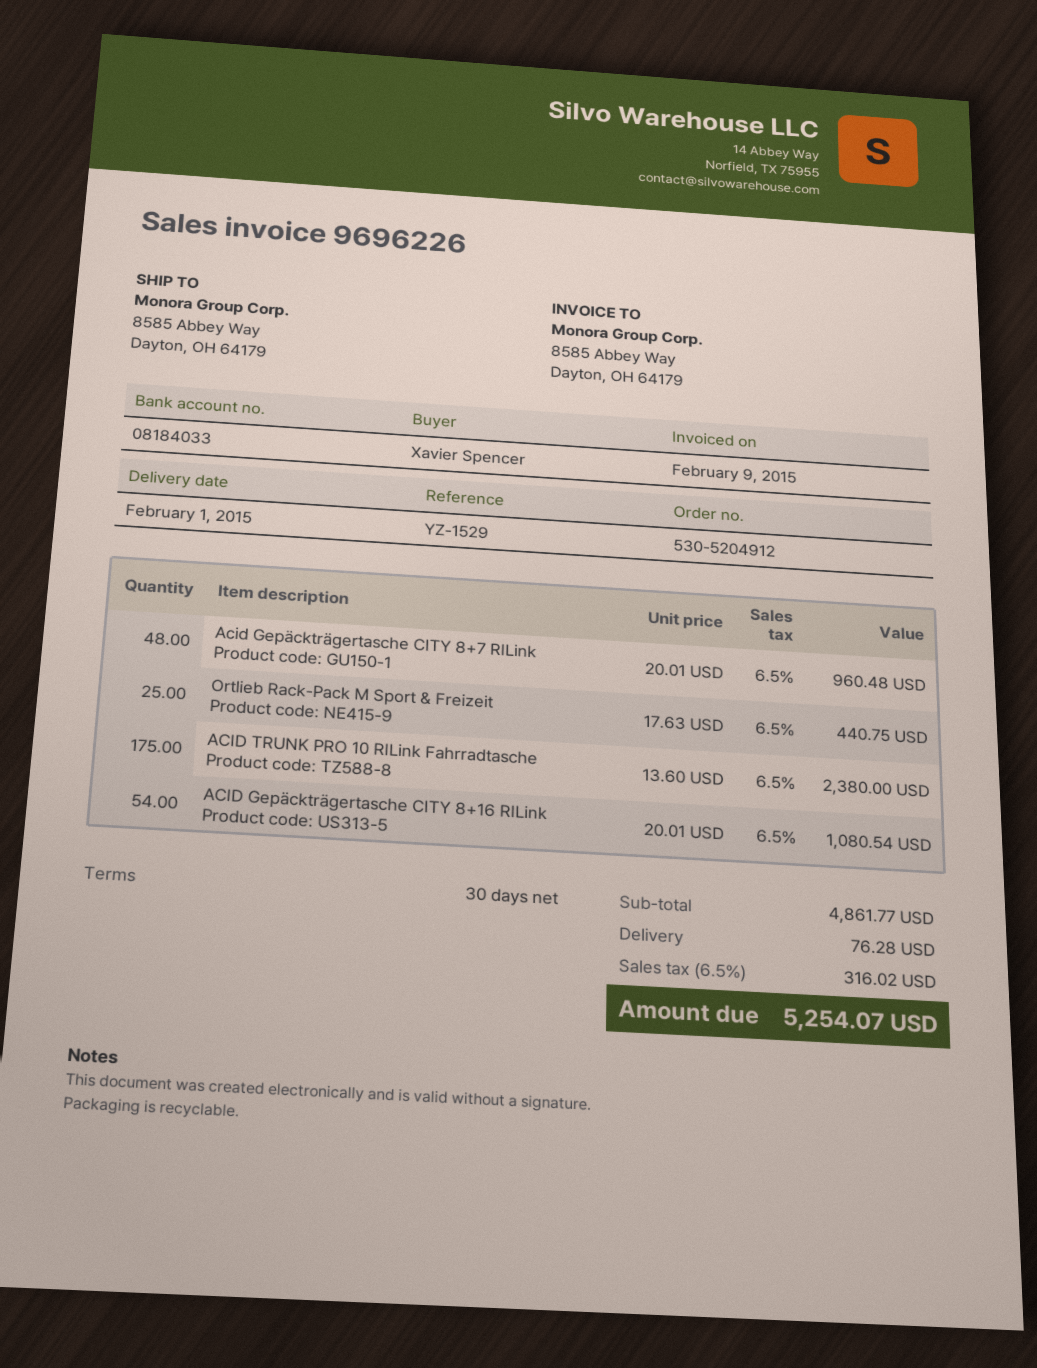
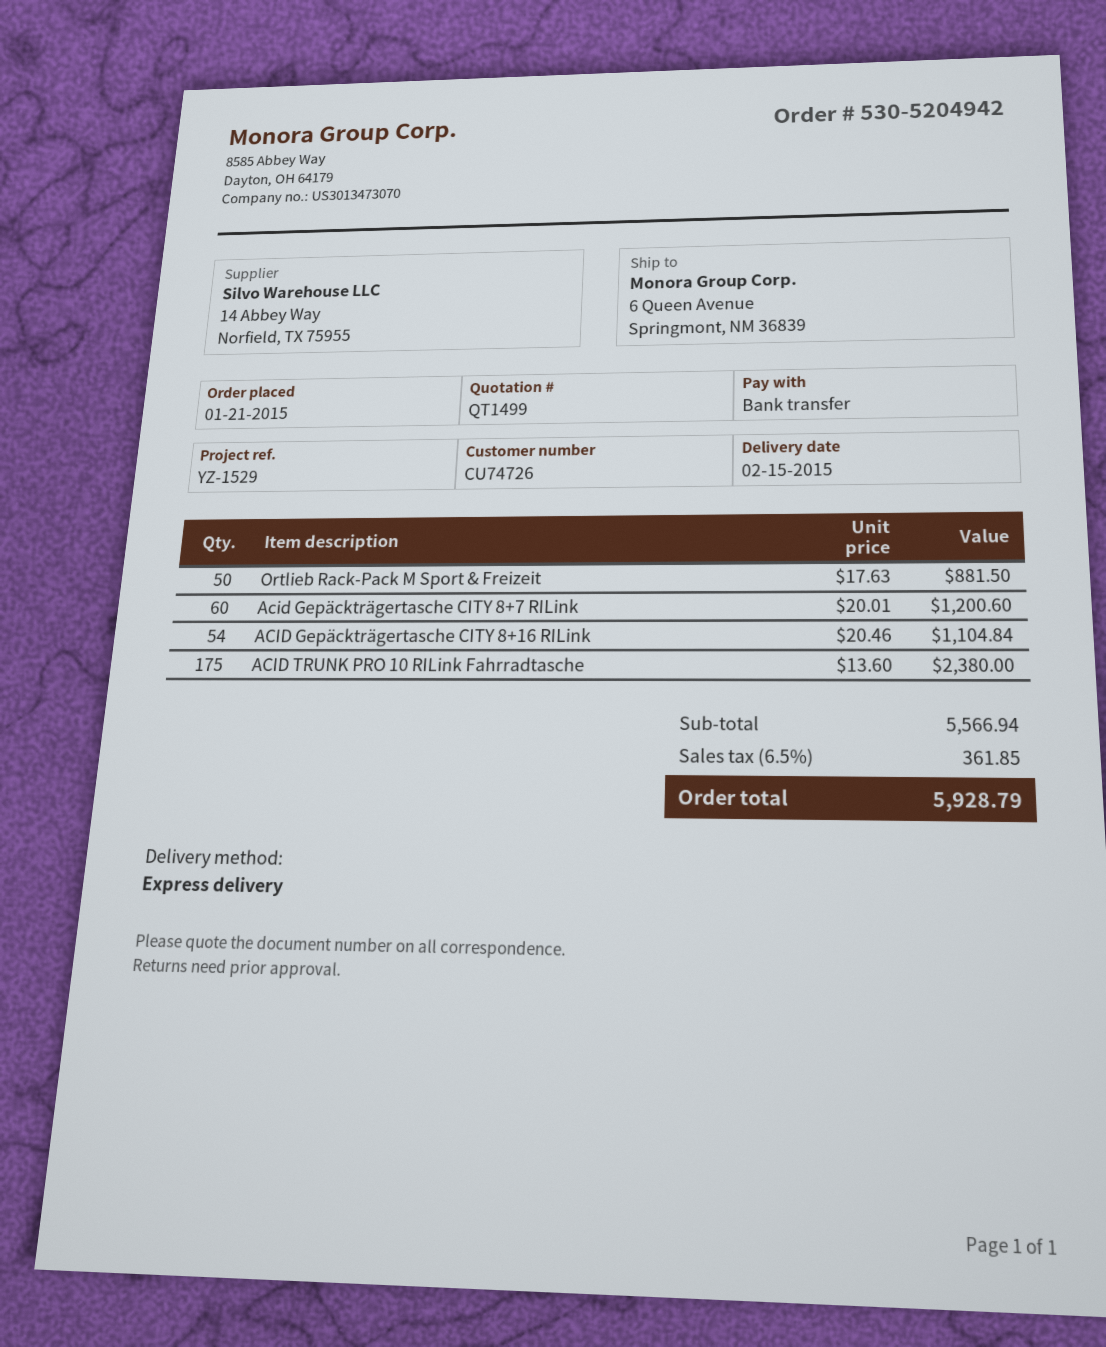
order number: 530-5204912 -> 530-5204942
delivery date: 2015-02-01 -> 2015-02-15
ship to: 8585 Abbey Way, Dayton, OH 64179 -> 6 Queen Avenue, Springmont, NM 36839
Acid Gepäckträgertasche CITY 8+7 RILink: 48 x 20.01 = 960.48 -> 60 x 20.01 = 1200.60
Ortlieb Rack-Pack M Sport & Freizeit: 25 x 17.63 = 440.75 -> 50 x 17.63 = 881.50
ACID Gepäckträgertasche CITY 8+16 RILink: 54 x 20.01 = 1080.54 -> 54 x 20.46 = 1104.84
subtotal: 4861.77 -> 5566.94
shipping: 76.28 -> none
tax: 6.5% = 316.02 -> 6.5% = 361.85
total: 5254.07 -> 5928.79

